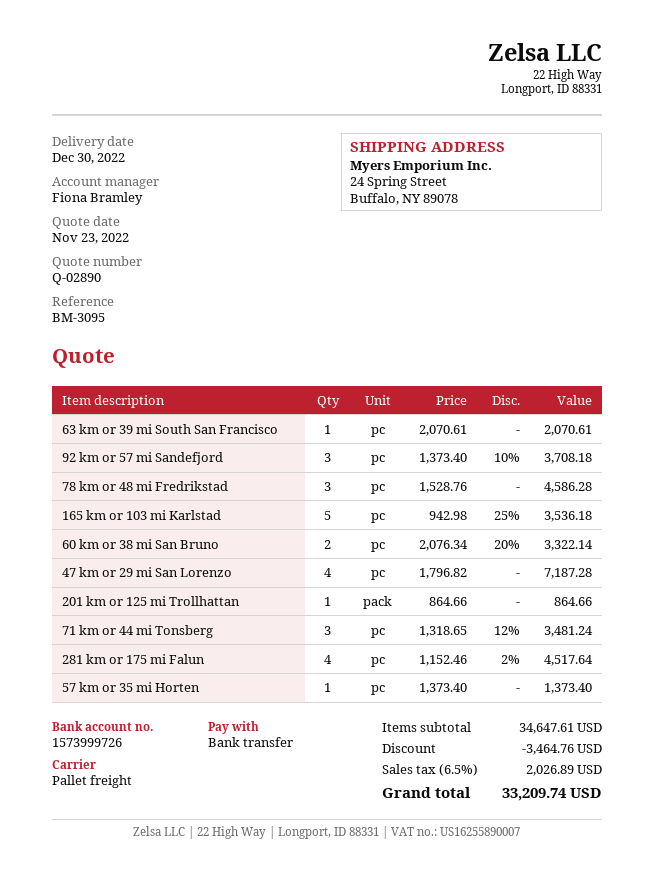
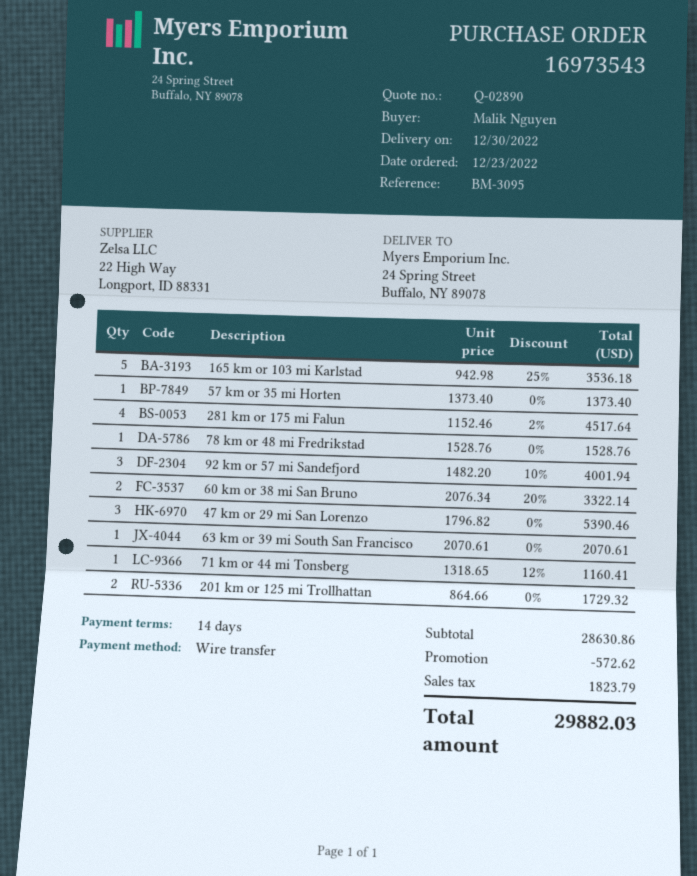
92 km or 57 mi Sandefjord: 3 x 1373.40 - 10% = 3708.18 -> 3 x 1482.20 - 10% = 4001.94
78 km or 48 mi Fredrikstad: 3 x 1528.76 = 4586.28 -> 1 x 1528.76 = 1528.76
47 km or 29 mi San Lorenzo: 4 x 1796.82 = 7187.28 -> 3 x 1796.82 = 5390.46
201 km or 125 mi Trollhattan: 1 x 864.66 = 864.66 -> 2 x 864.66 = 1729.32
71 km or 44 mi Tonsberg: 3 x 1318.65 - 12% = 3481.24 -> 1 x 1318.65 - 12% = 1160.41
subtotal: 34647.61 -> 28630.86
discount: 3464.76 -> 572.62
tax: 2026.89 -> 1823.79
total: 33209.74 -> 29882.03

